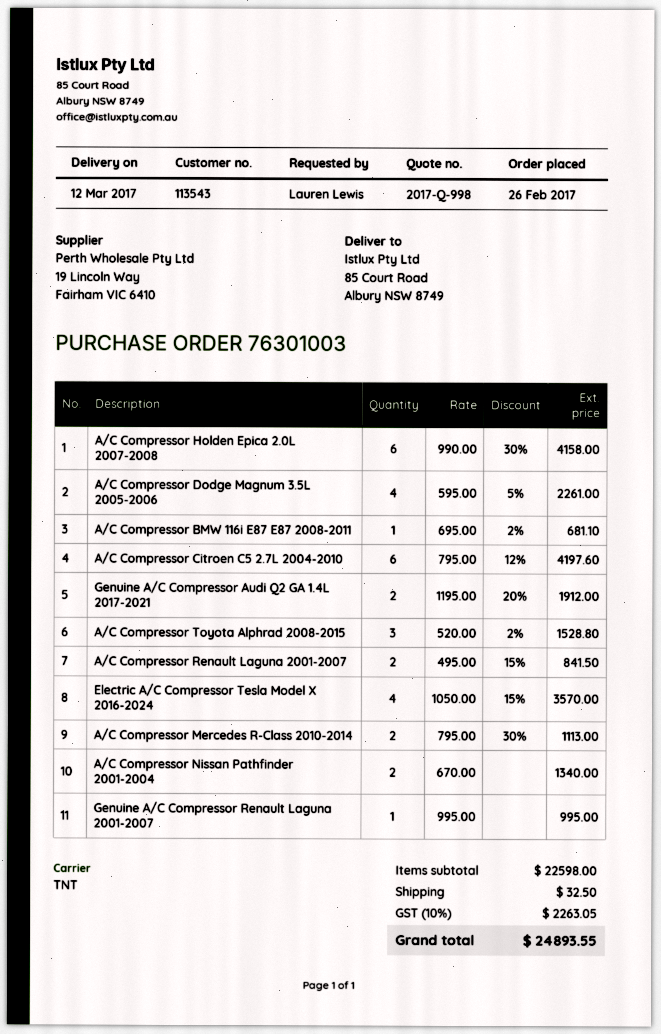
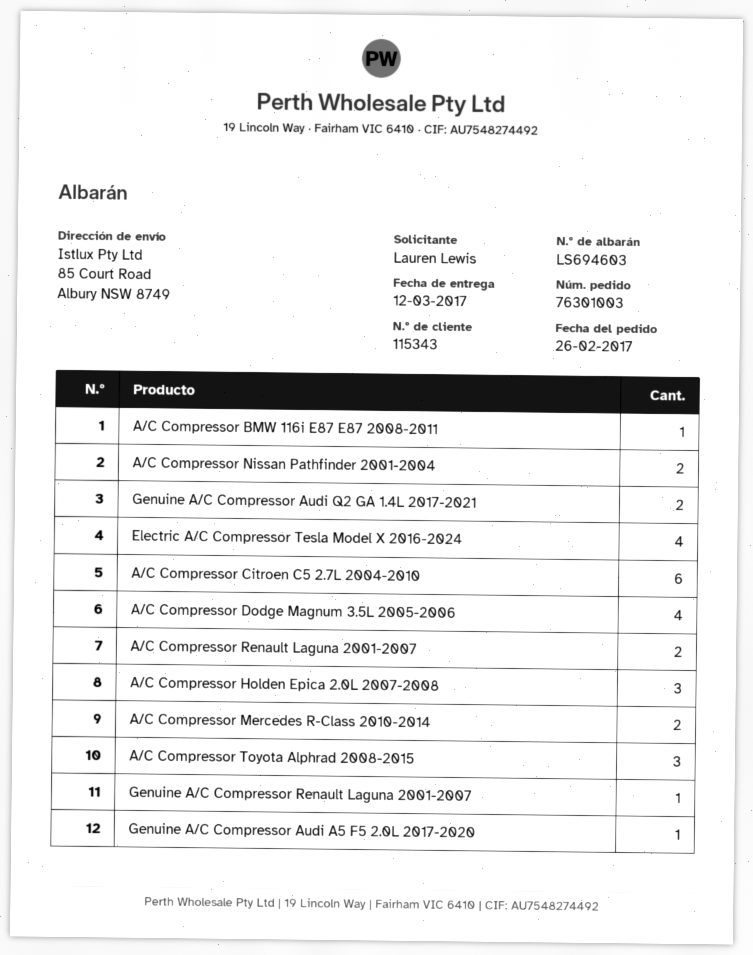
customer number: 113543 -> 115343
A/C Compressor Holden Epica 2.0L 2007-2008: 6 -> 3
Genuine A/C Compressor Audi A5 F5 2.0L 2017-2020: none -> 1

